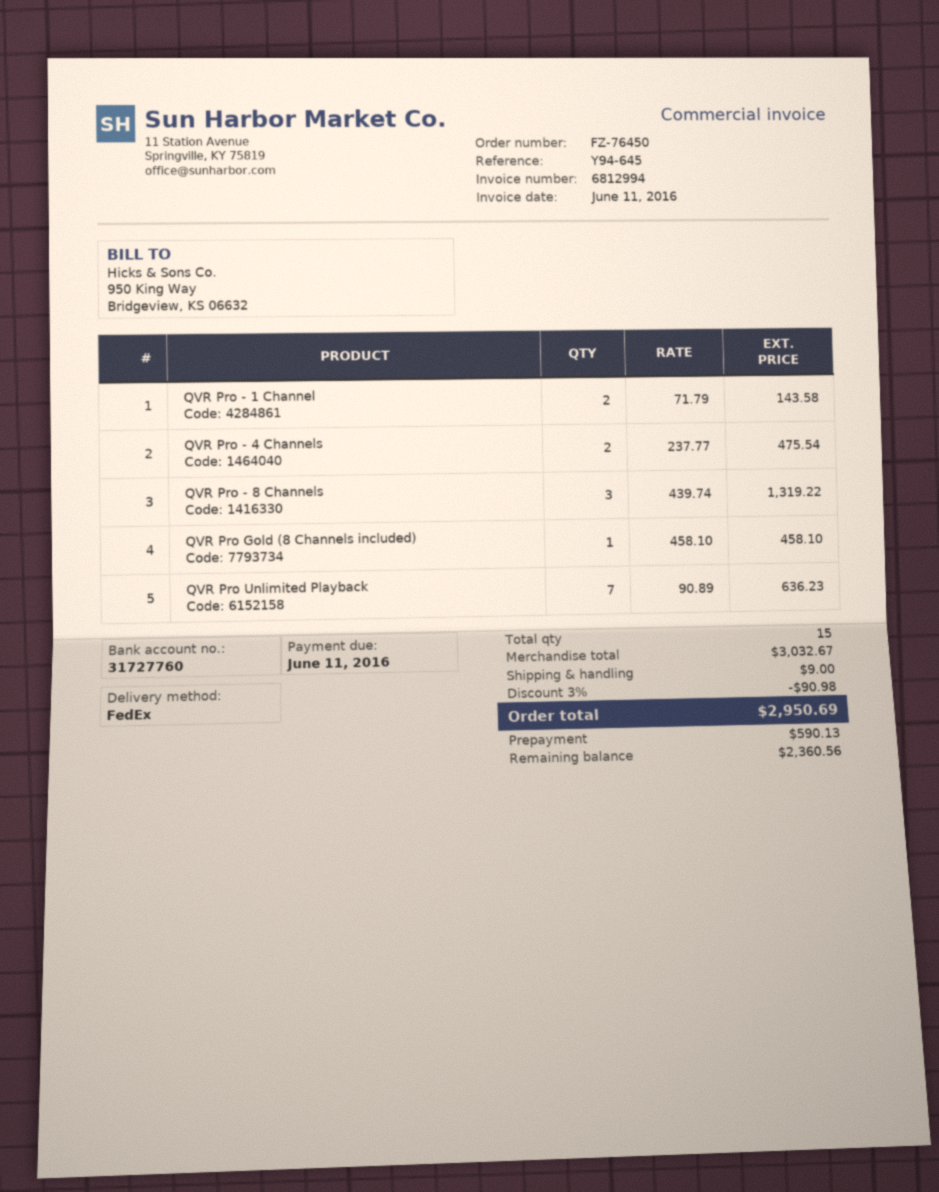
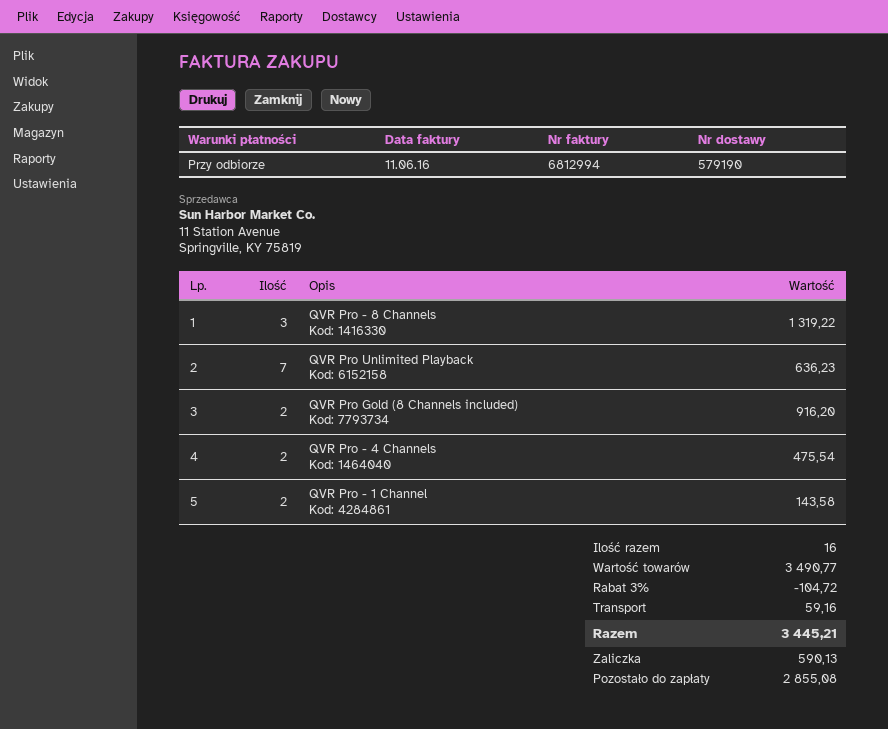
QVR Pro Gold (8 Channels included): 1 for 458.10 -> 2 for 916.20
total quantity: 15 -> 16
subtotal: 3032.67 -> 3490.77
discount: 3% = 90.98 -> 3% = 104.72
shipping: 9.00 -> 59.16
total: 2950.69 -> 3445.21
balance: 2360.56 -> 2855.08

